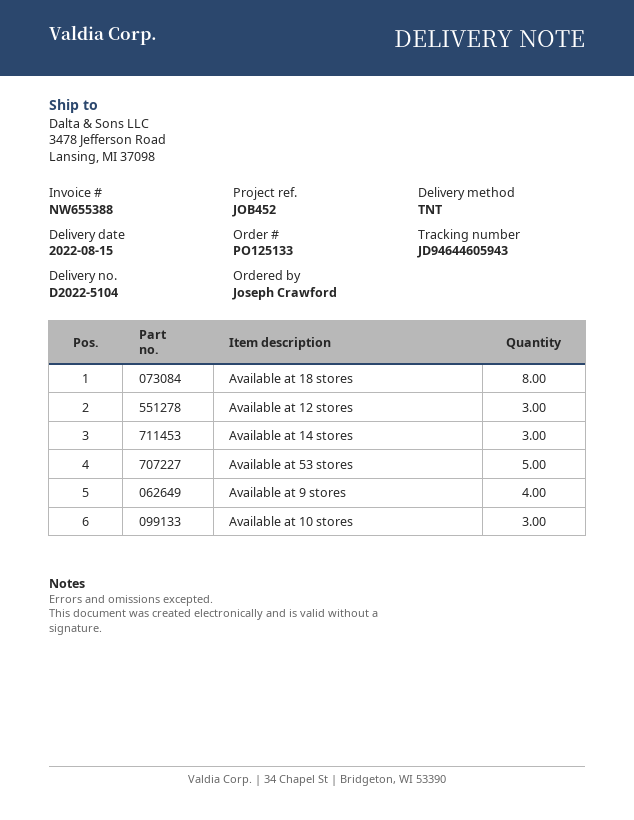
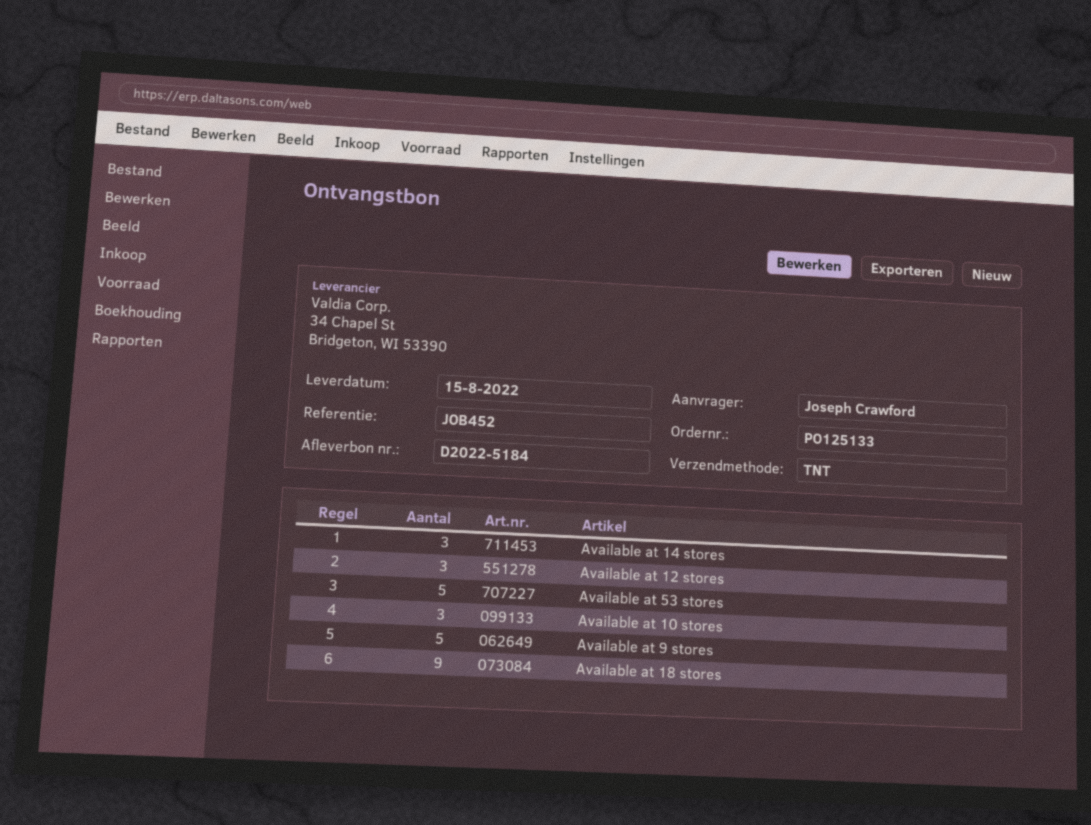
delivery note number: D2022-5104 -> D2022-5184
Available at 18 stores: 8 -> 9
Available at 9 stores: 4 -> 5

